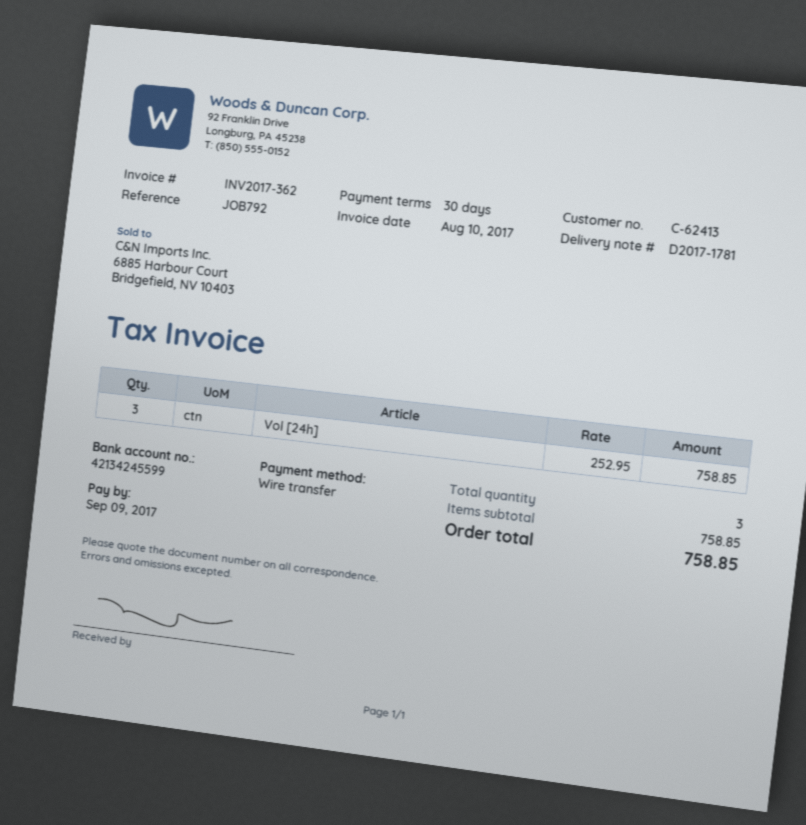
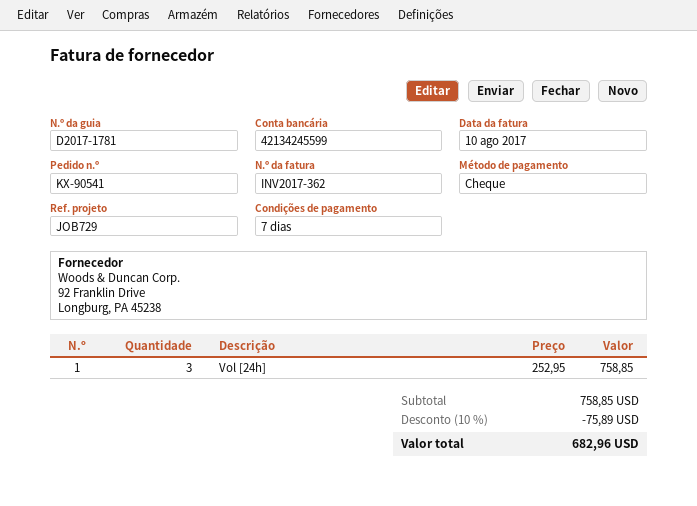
payment terms: 30 days -> 7 days
reference: JOB792 -> JOB729
payment method: bank transfer -> cheque
discount: none -> 10% = 75.89
total: 758.85 -> 682.96

